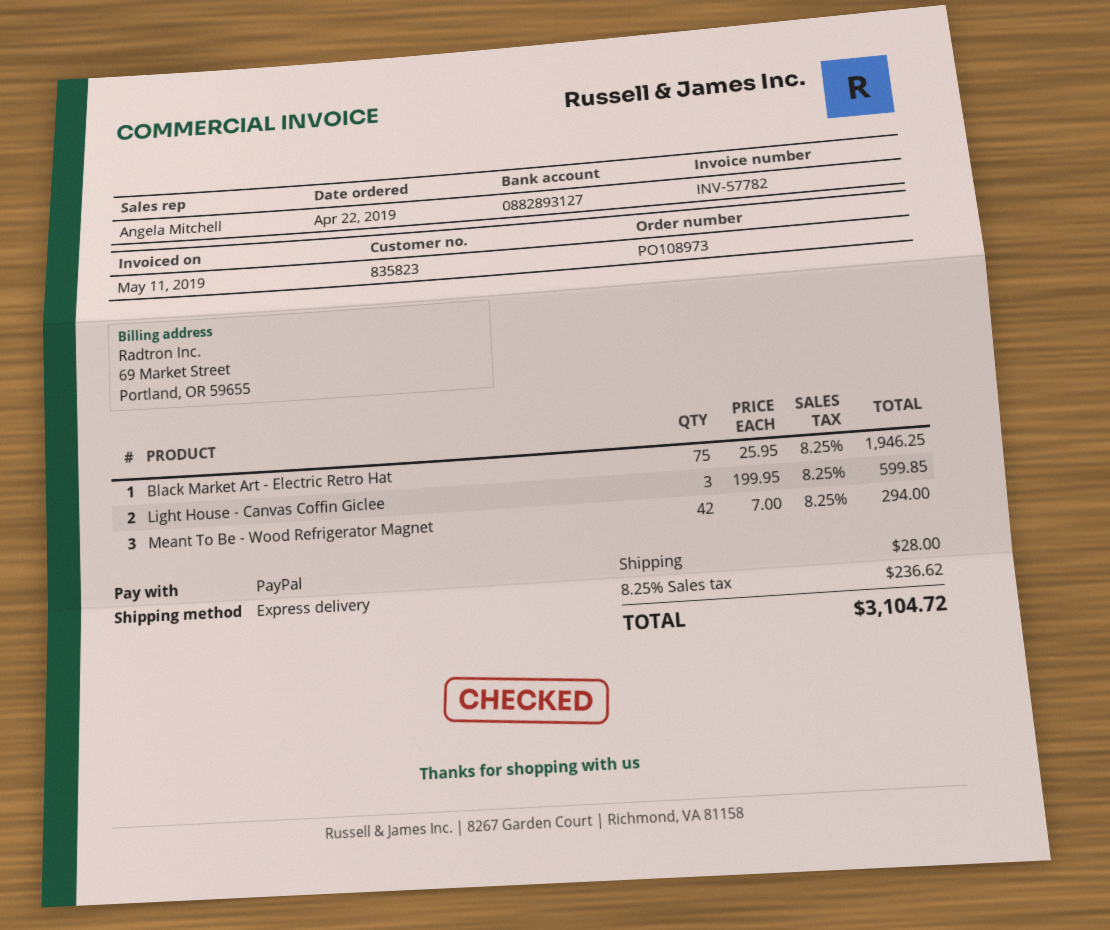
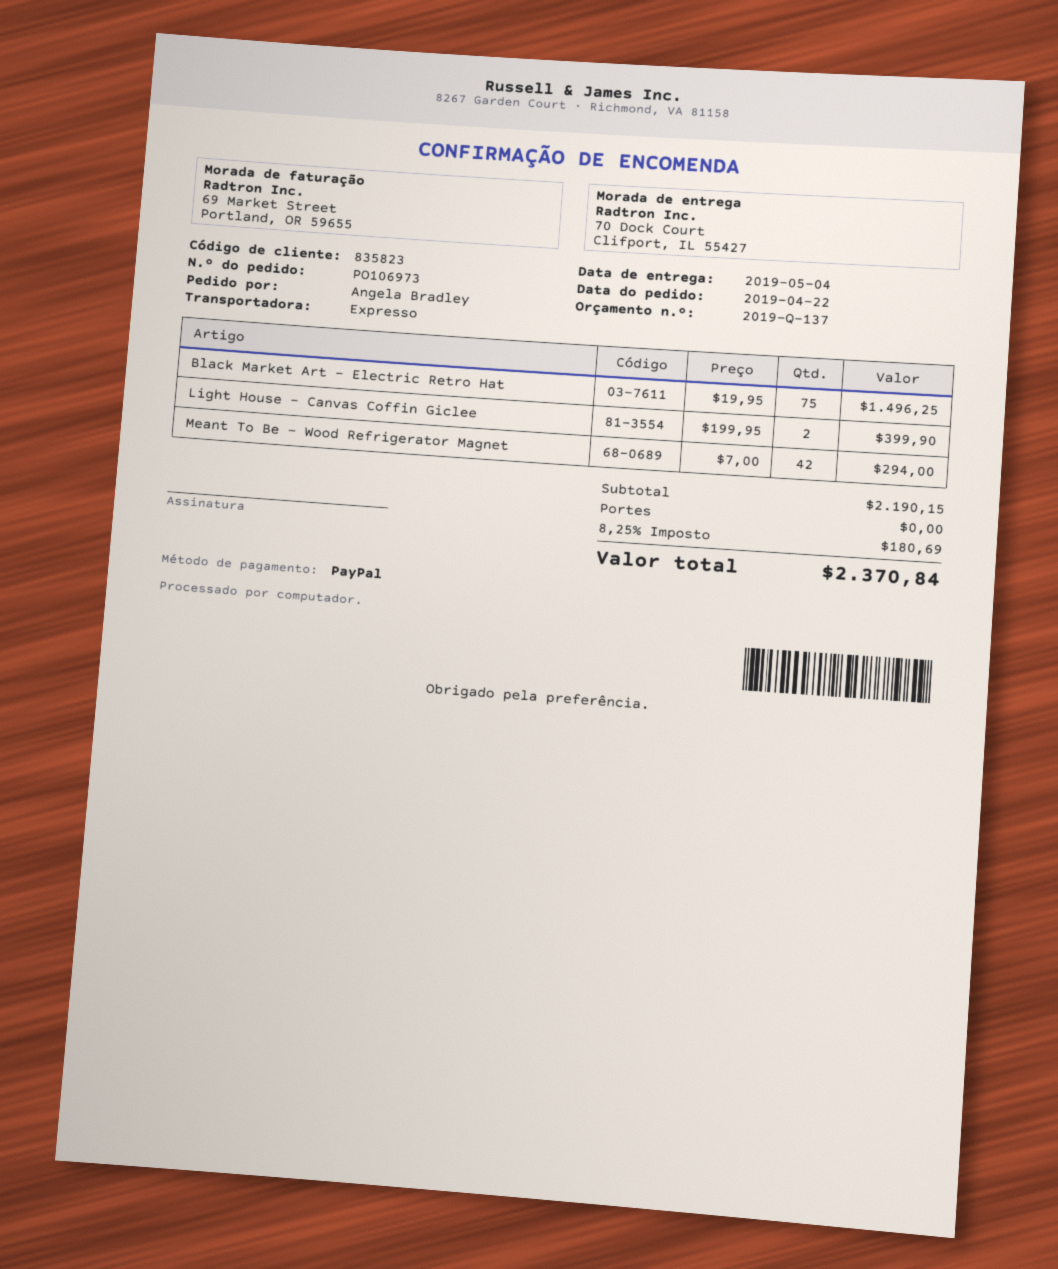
order number: PO108973 -> PO106973
Black Market Art - Electric Retro Hat: 75 x 25.95 = 1946.25 -> 75 x 19.95 = 1496.25
Light House - Canvas Coffin Giclee: 3 x 199.95 = 599.85 -> 2 x 199.95 = 399.90
shipping: 28.00 -> 0.00
tax: 8.25% = 236.62 -> 8.25% = 180.69
total: 3104.72 -> 2370.84

